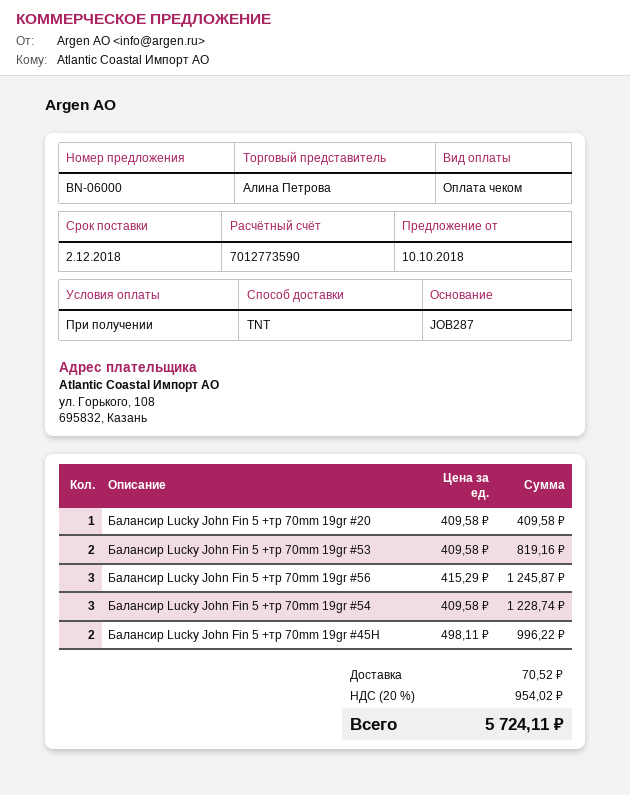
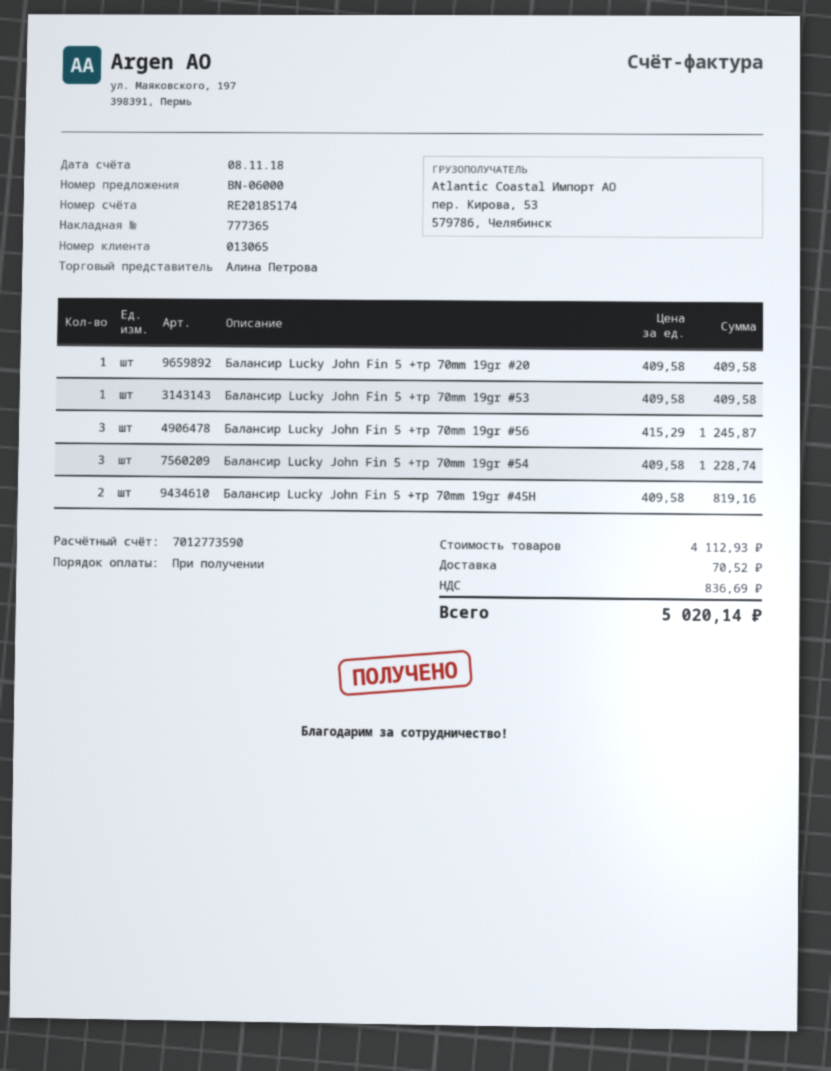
Балансир Lucky John Fin 5 +тр 70mm 19gr #53: 2 x 409.58 = 819.16 -> 1 x 409.58 = 409.58
Балансир Lucky John Fin 5 +тр 70mm 19gr #45H: 2 x 498.11 = 996.22 -> 2 x 409.58 = 819.16
tax: 954.02 -> 836.69
total: 5724.11 -> 5020.14

